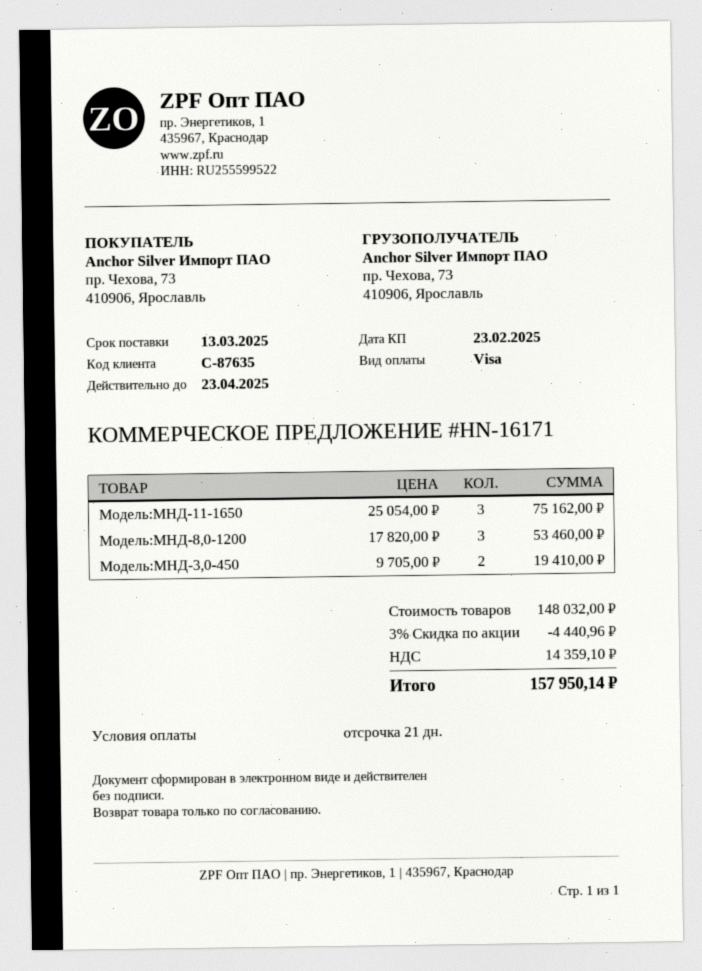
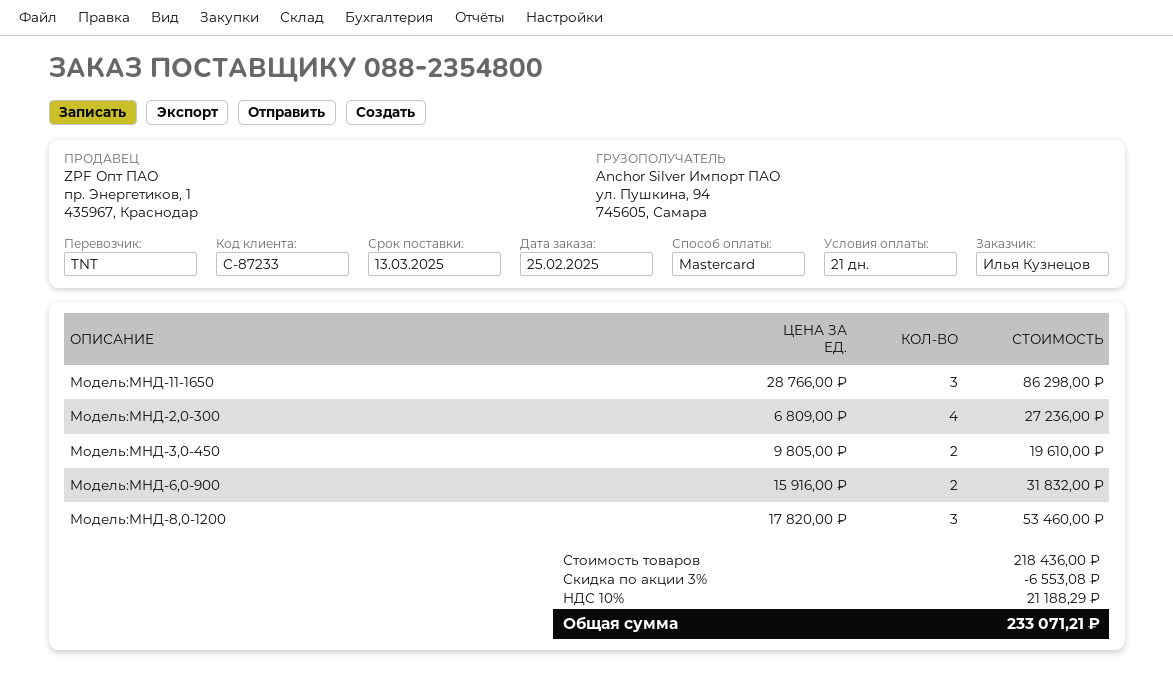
customer number: C-87635 -> C-87233
payment method: Visa -> Mastercard
ship to: пр. Чехова, 73, 410906, Ярославль -> ул. Пушкина, 94, 745605, Самара
Модель:МНД-11-1650: 3 x 25054.00 = 75162.00 -> 3 x 28766.00 = 86298.00
Модель:МНД-3,0-450: 2 x 9705.00 = 19410.00 -> 2 x 9805.00 = 19610.00
Модель:МНД-2,0-300: none -> 4 x 6809.00 = 27236.00
Модель:МНД-6,0-900: none -> 2 x 15916.00 = 31832.00
subtotal: 148032.00 -> 218436.00
discount: 3% = 4440.96 -> 3% = 6553.08
tax: 14359.10 -> 21188.29
total: 157950.14 -> 233071.21

